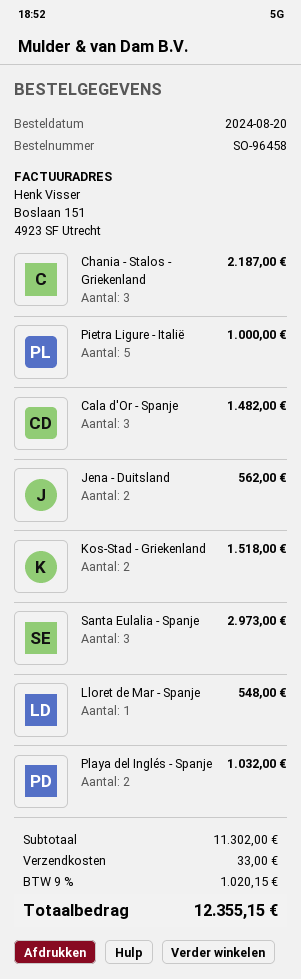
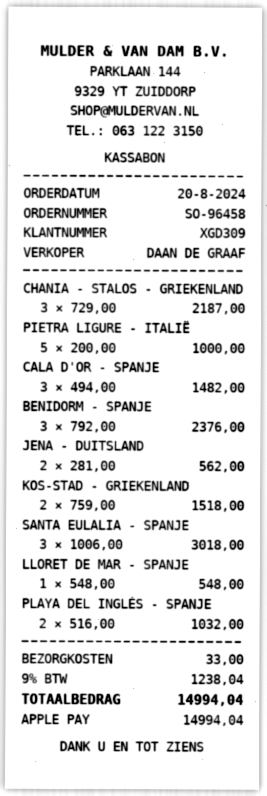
Santa Eulalia - Spanje: 3 for 2973.00 -> 3 for 3018.00
BENIDORM - SPANJE: none -> 3 for 2376.00
tax: 9% = 1020.15 -> 9% = 1238.04
total: 12355.15 -> 14994.04

